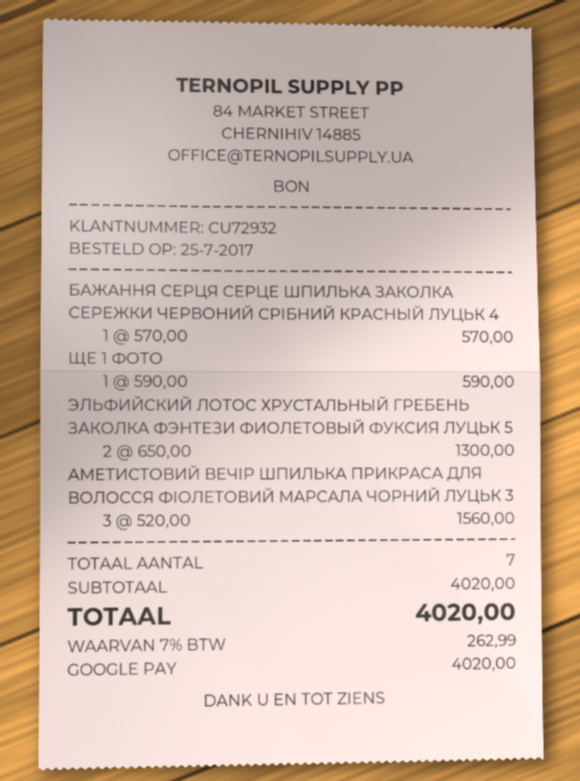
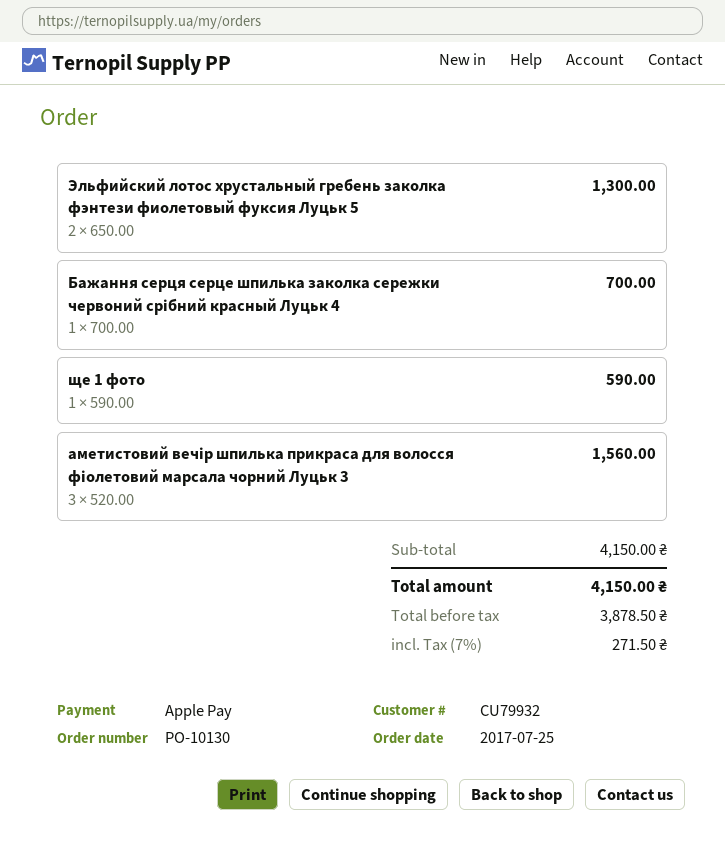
customer number: CU72932 -> CU79932
payment method: Google Pay -> Apple Pay
БАЖАННЯ СЕРЦЯ СЕРЦЕ ШПИЛЬКА ЗАКОЛКА СЕРЕЖКИ ЧЕРВОНИЙ СРІБНИЙ КРАСНЫЙ ЛУЦЬК 4: 1 x 570.00 = 570.00 -> 1 x 700.00 = 700.00
subtotal: 4020.00 -> 4150.00
tax: 7% = 262.99 -> 7% = 271.50
total: 4020.00 -> 4150.00

